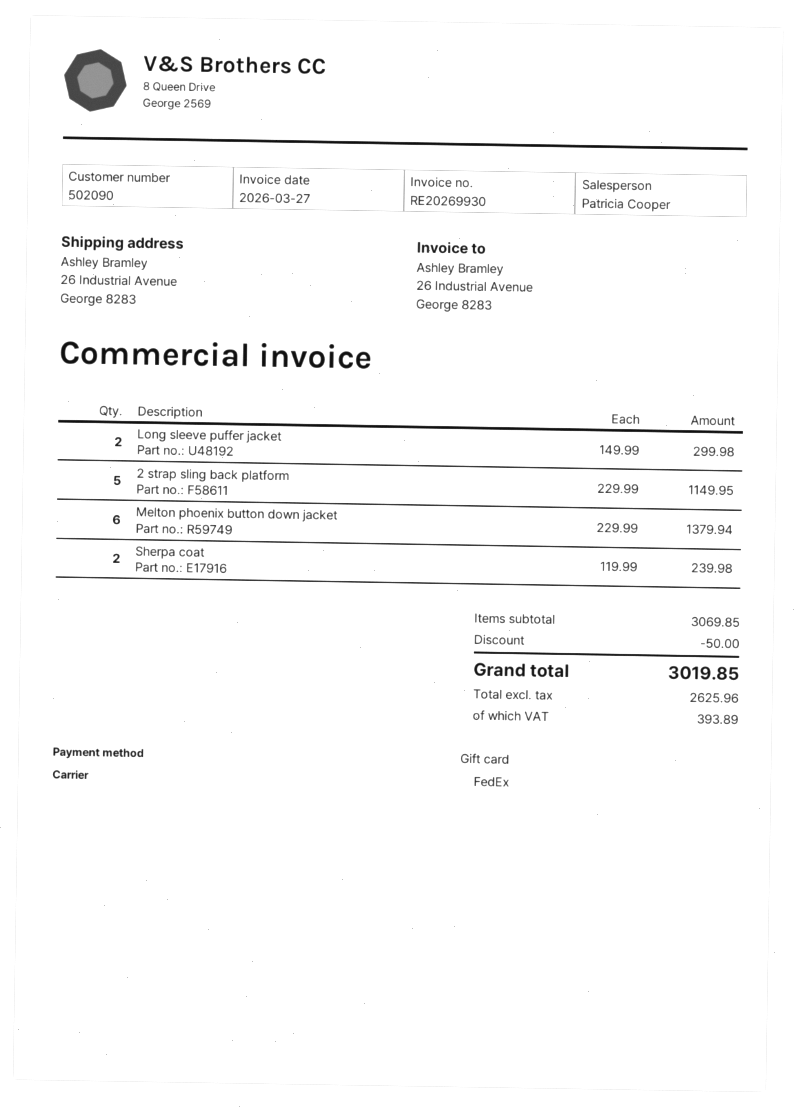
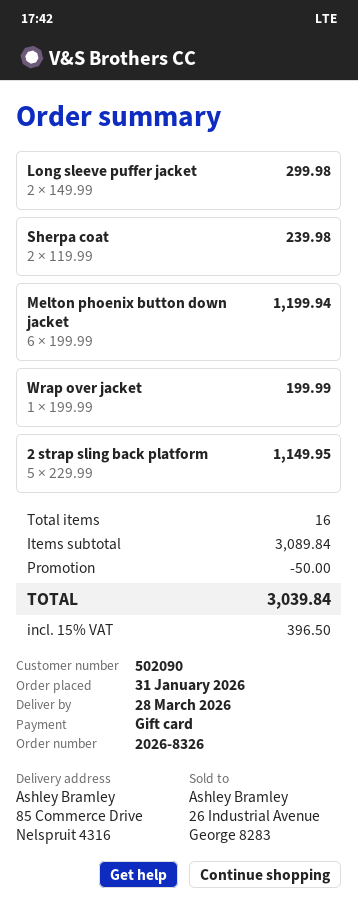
ship to: 26 Industrial Avenue, George 8283 -> 85 Commerce Drive, Nelspruit 4316
Melton phoenix button down jacket: 6 x 229.99 = 1379.94 -> 6 x 199.99 = 1199.94
Wrap over jacket: none -> 1 x 199.99 = 199.99
subtotal: 3069.85 -> 3089.84
tax: 393.89 -> 396.50
total: 3019.85 -> 3039.84

